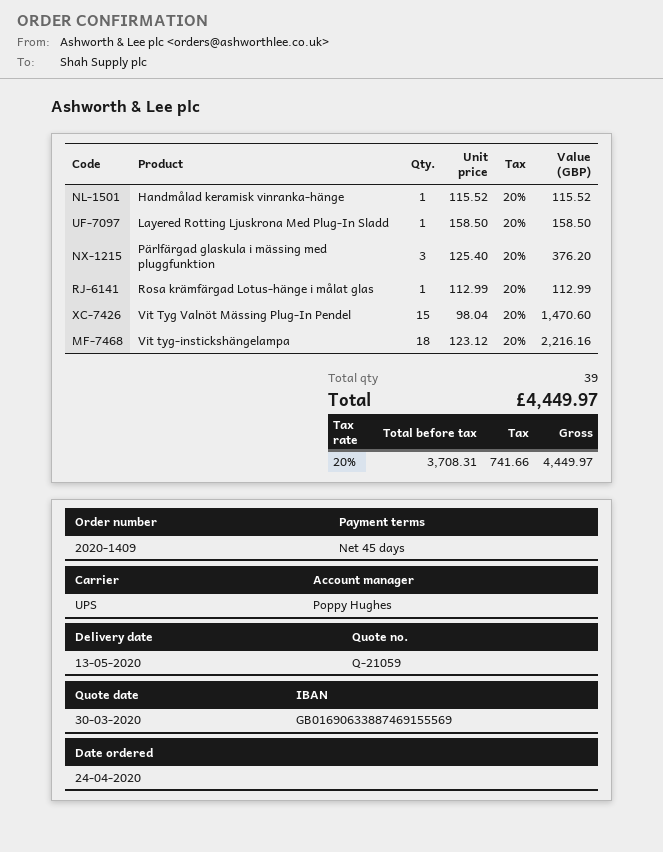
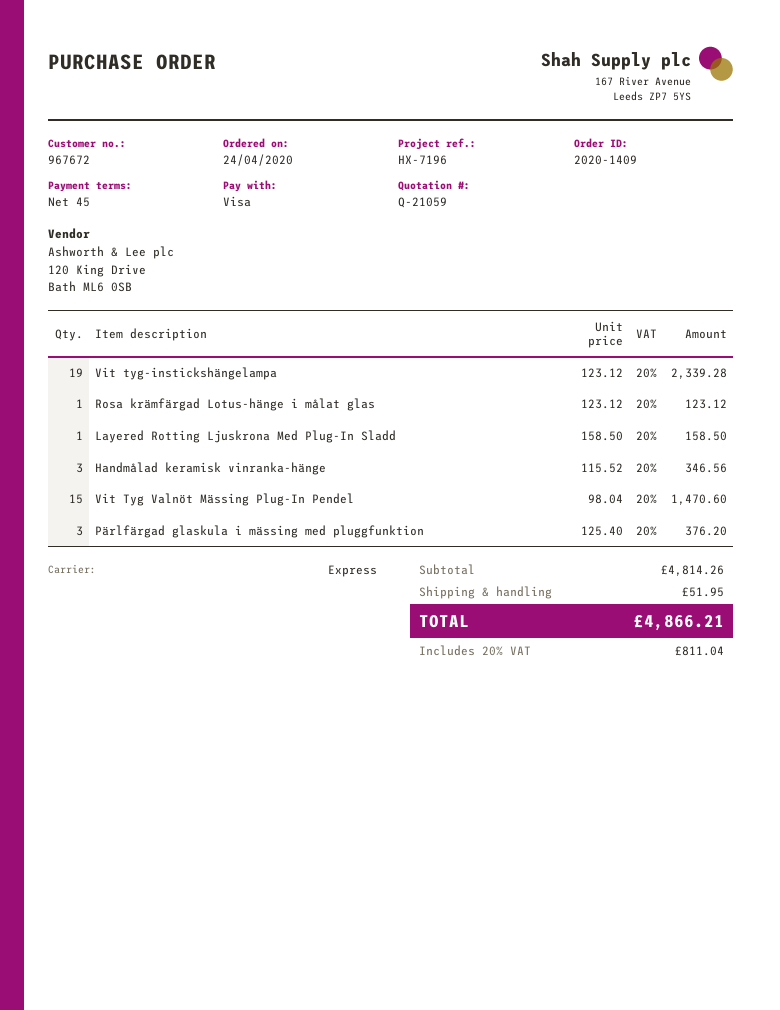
shipping method: UPS -> express
Handmålad keramisk vinranka-hänge: 1 x 115.52 = 115.52 -> 3 x 115.52 = 346.56
Rosa krämfärgad Lotus-hänge i målat glas: 1 x 112.99 = 112.99 -> 1 x 123.12 = 123.12
Vit tyg-instickshängelampa: 18 x 123.12 = 2216.16 -> 19 x 123.12 = 2339.28
shipping: none -> 51.95
tax: 20% = 741.66 -> 20% = 811.04
total: 4449.97 -> 4866.21

